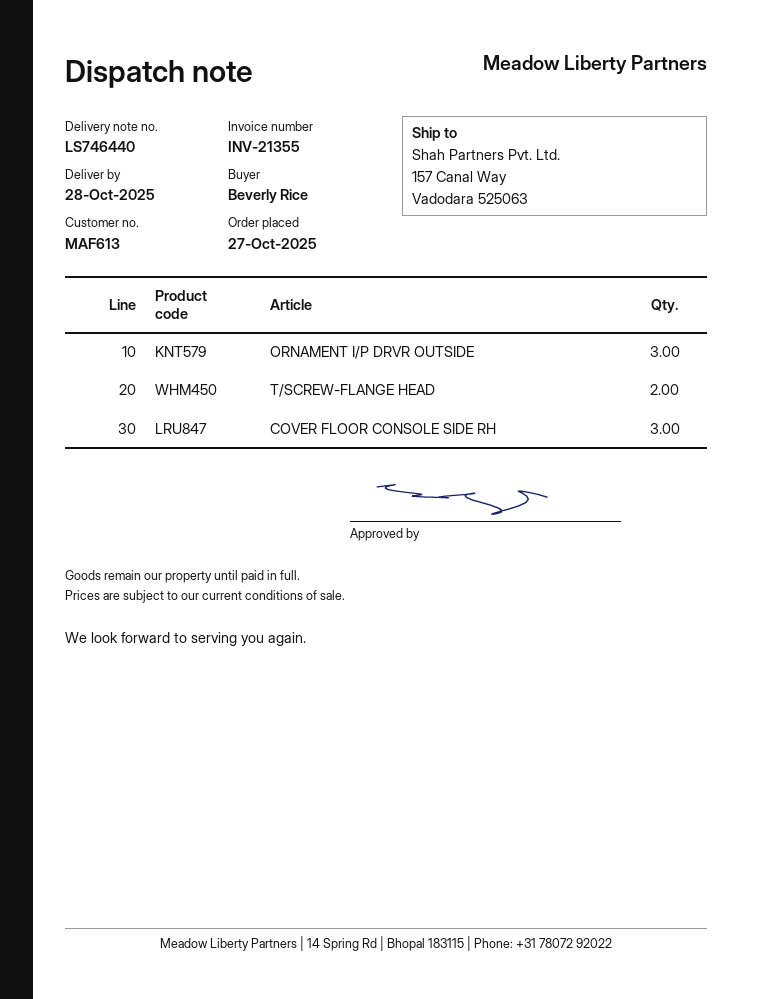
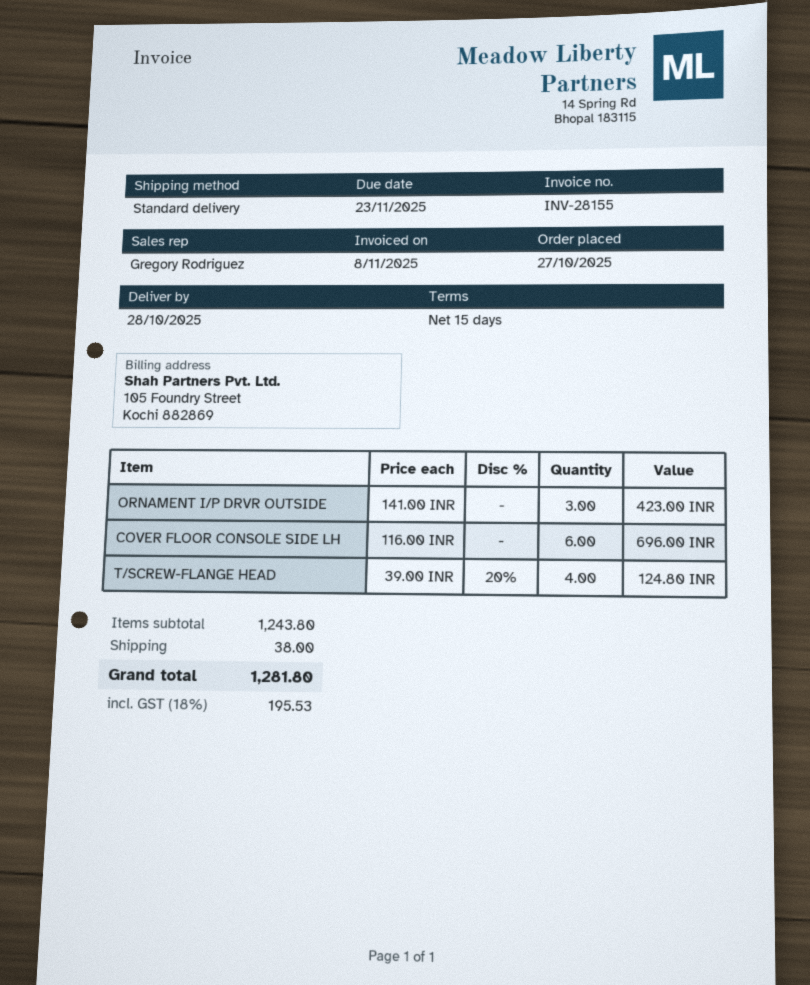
invoice number: INV-21355 -> INV-28155
T/SCREW-FLANGE HEAD: 2 -> 4
COVER FLOOR CONSOLE SIDE RH: 3 -> none
COVER FLOOR CONSOLE SIDE LH: none -> 6

